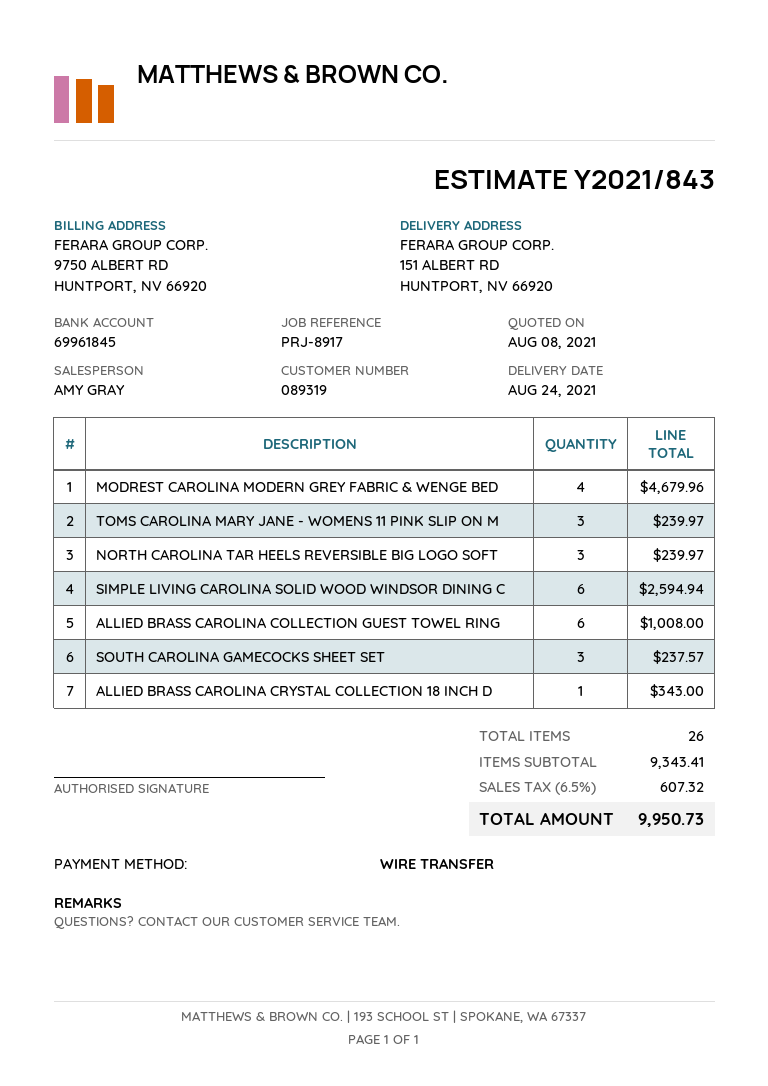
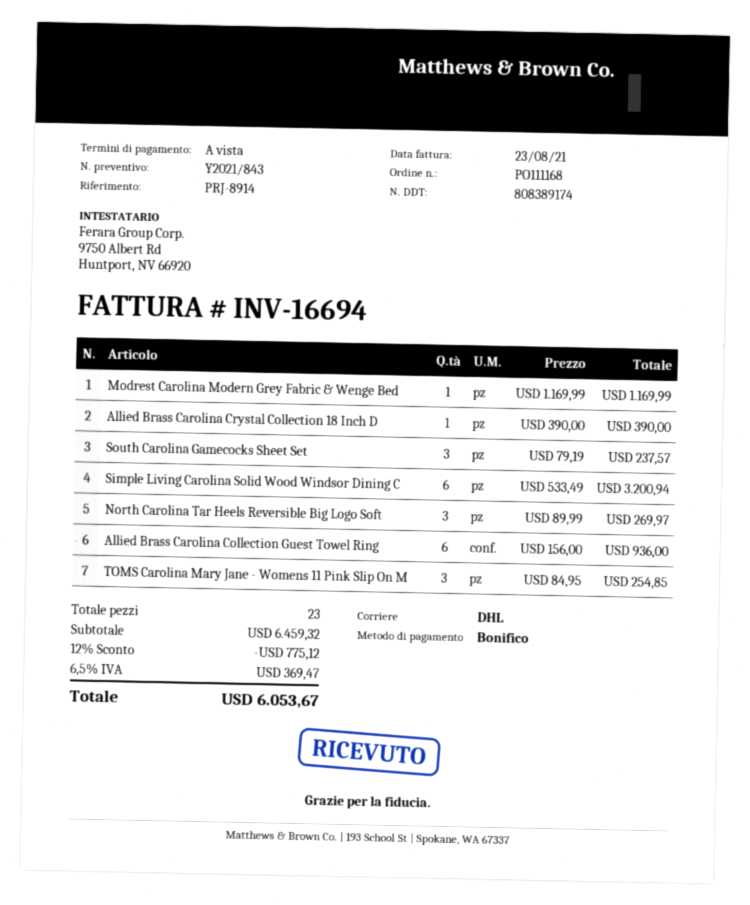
reference: PRJ-8917 -> PRJ-8914
MODREST CAROLINA MODERN GREY FABRIC & WENGE BED: 4 for 4679.96 -> 1 for 1169.99
TOMS CAROLINA MARY JANE - WOMENS 11 PINK SLIP ON M: 3 for 239.97 -> 3 for 254.85
NORTH CAROLINA TAR HEELS REVERSIBLE BIG LOGO SOFT: 3 for 239.97 -> 3 for 269.97
SIMPLE LIVING CAROLINA SOLID WOOD WINDSOR DINING C: 6 for 2594.94 -> 6 for 3200.94
ALLIED BRASS CAROLINA COLLECTION GUEST TOWEL RING: 6 for 1008.00 -> 6 for 936.00
ALLIED BRASS CAROLINA CRYSTAL COLLECTION 18 INCH D: 1 for 343.00 -> 1 for 390.00
total quantity: 26 -> 23
subtotal: 9343.41 -> 6459.32
discount: none -> 12% = 775.12
tax: 6.5% = 607.32 -> 6.5% = 369.47
total: 9950.73 -> 6053.67

